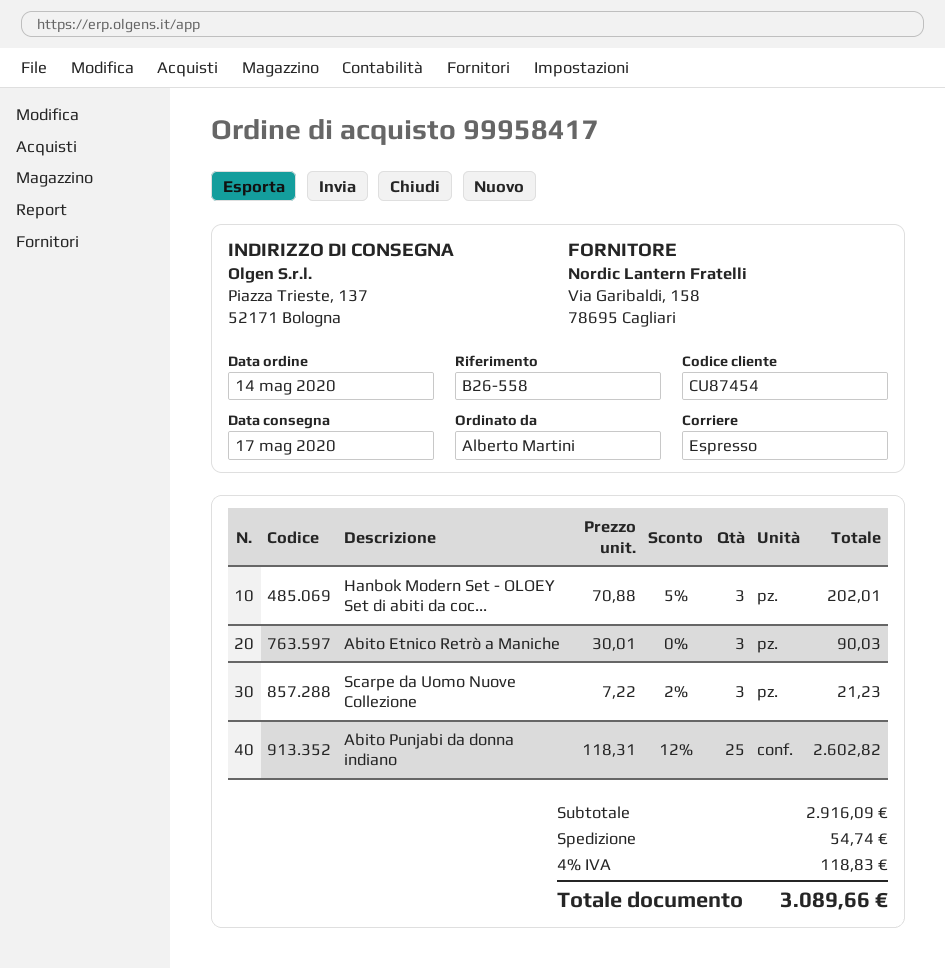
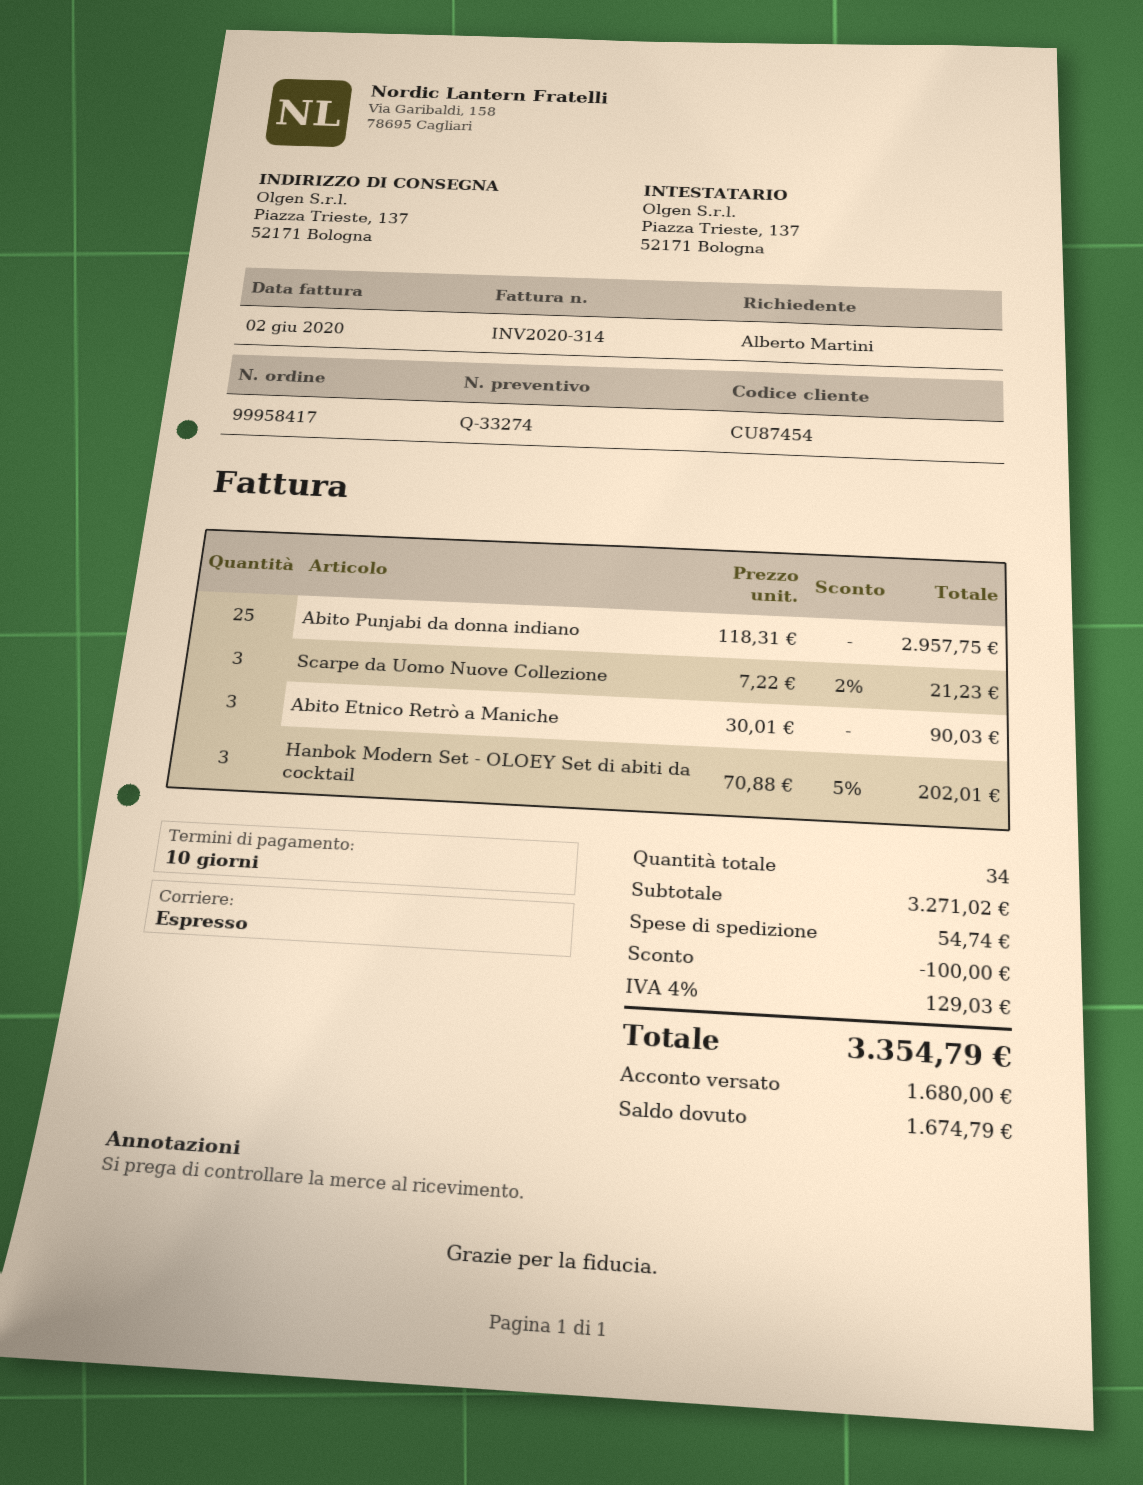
Abito Punjabi da donna indiano: 25 x 118.31 - 12% = 2602.82 -> 25 x 118.31 = 2957.75
subtotal: 2916.09 -> 3271.02
discount: none -> 100.00
tax: 4% = 118.83 -> 4% = 129.03
total: 3089.66 -> 3354.79

